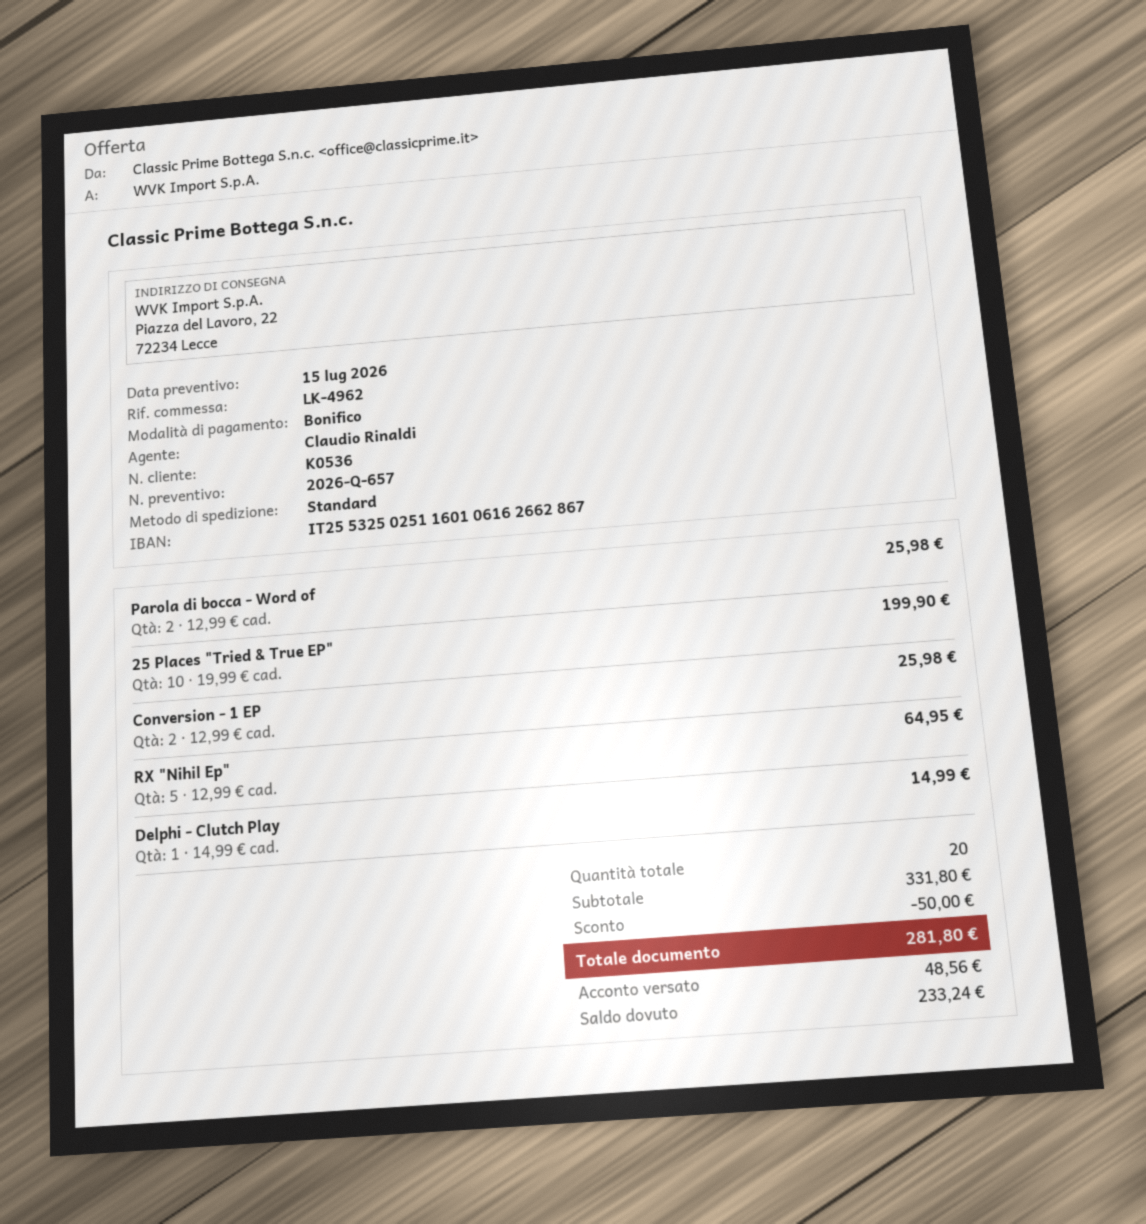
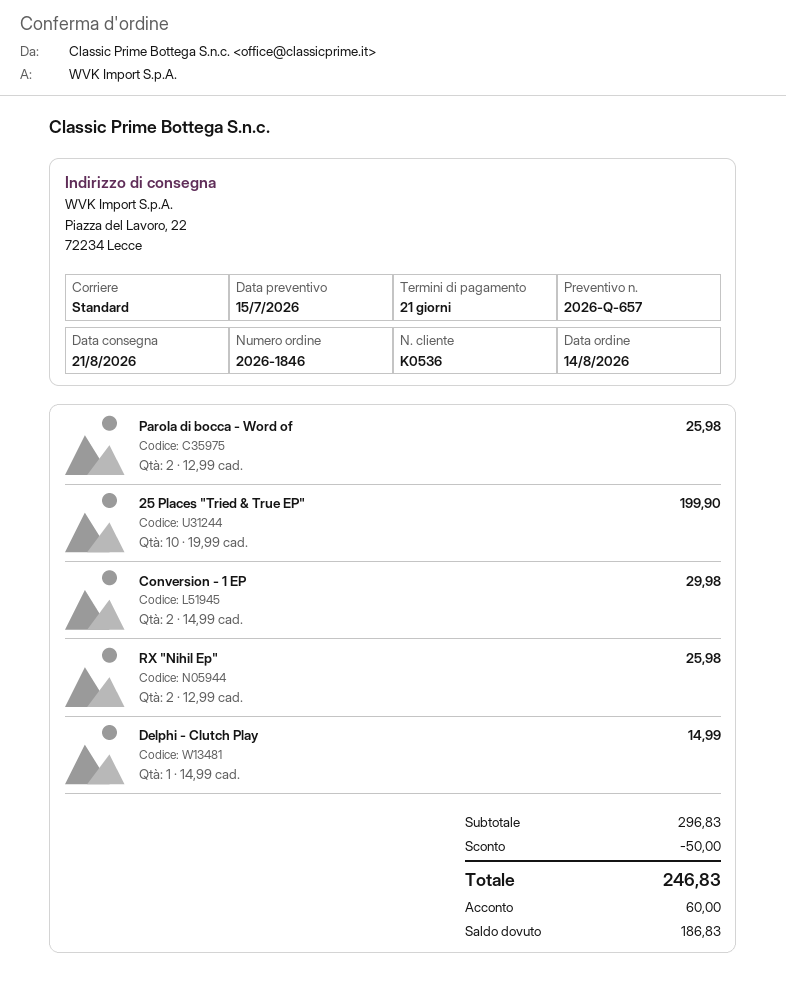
Conversion - 1 EP: 2 x 12.99 = 25.98 -> 2 x 14.99 = 29.98
RX "Nihil Ep": 5 x 12.99 = 64.95 -> 2 x 12.99 = 25.98
subtotal: 331.80 -> 296.83
total: 281.80 -> 246.83
deposit: 48.56 -> 60.00
balance: 233.24 -> 186.83

